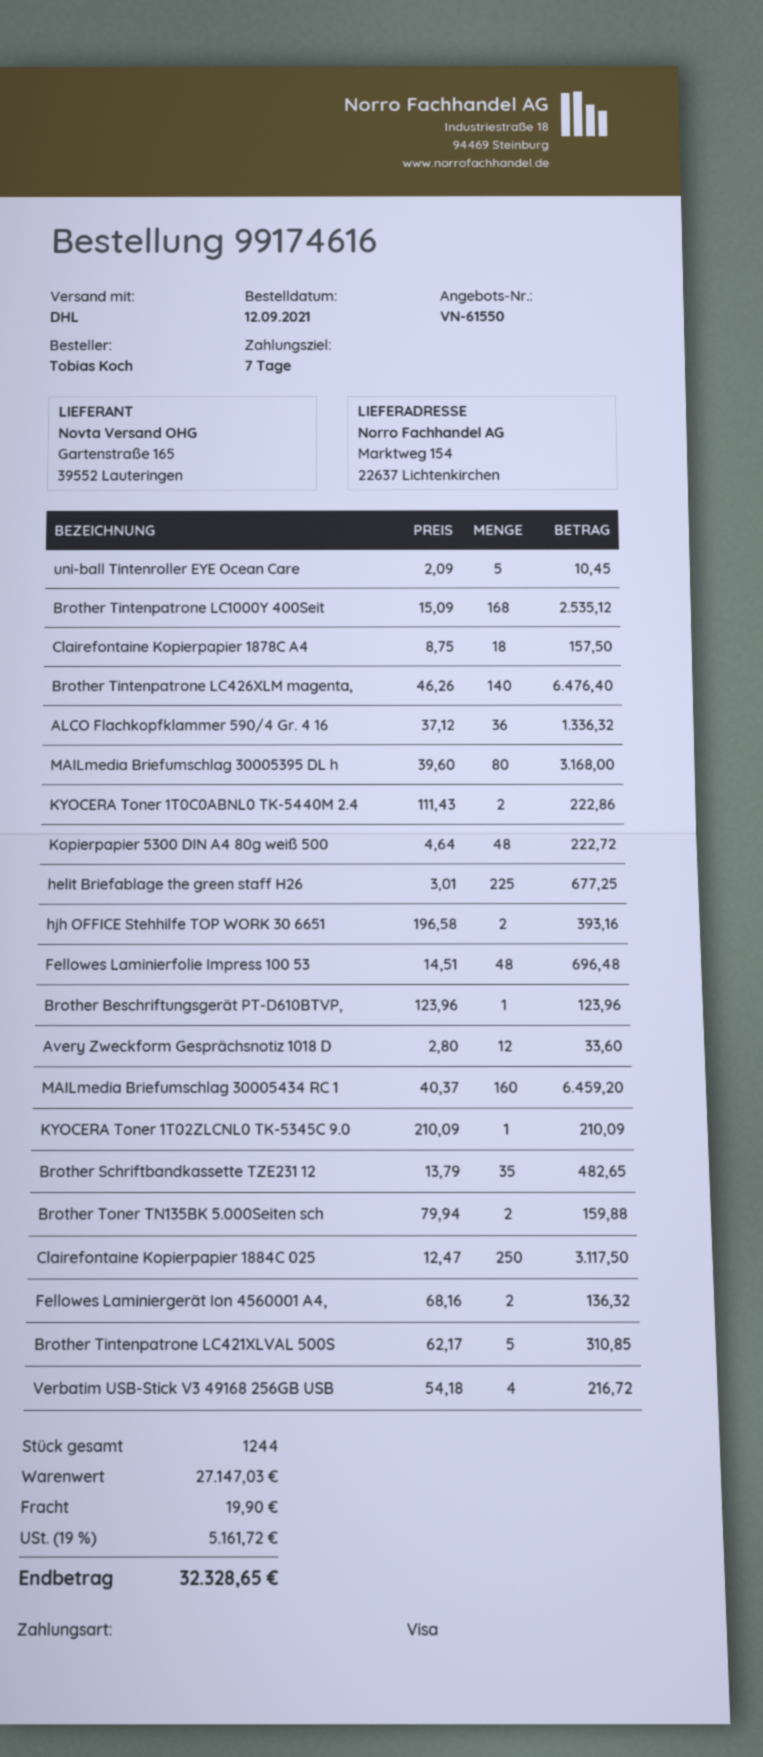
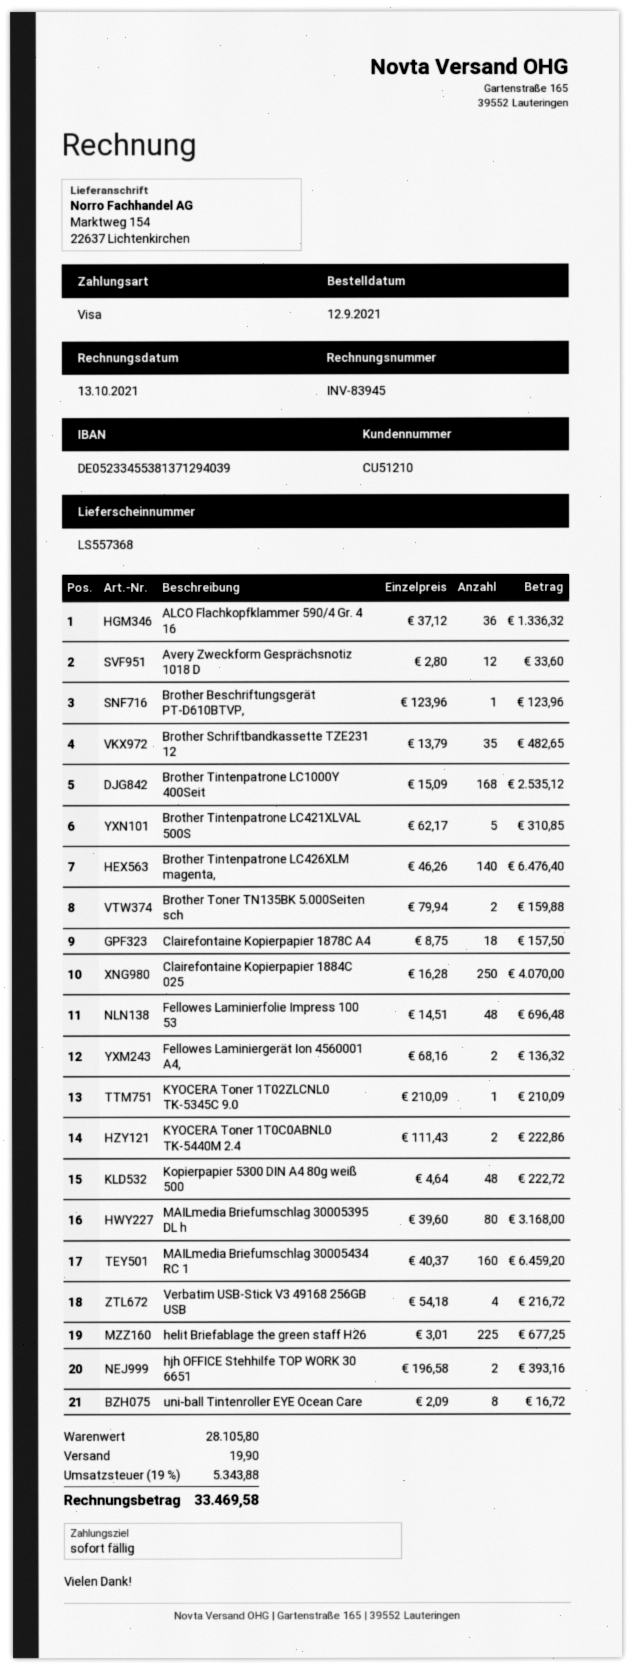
payment terms: 7 days -> on receipt
uni-ball Tintenroller EYE Ocean Care: 5 x 2.09 = 10.45 -> 8 x 2.09 = 16.72
Clairefontaine Kopierpapier 1884C 025: 250 x 12.47 = 3117.50 -> 250 x 16.28 = 4070.00
subtotal: 27147.03 -> 28105.80
tax: 19% = 5161.72 -> 19% = 5343.88
total: 32328.65 -> 33469.58

